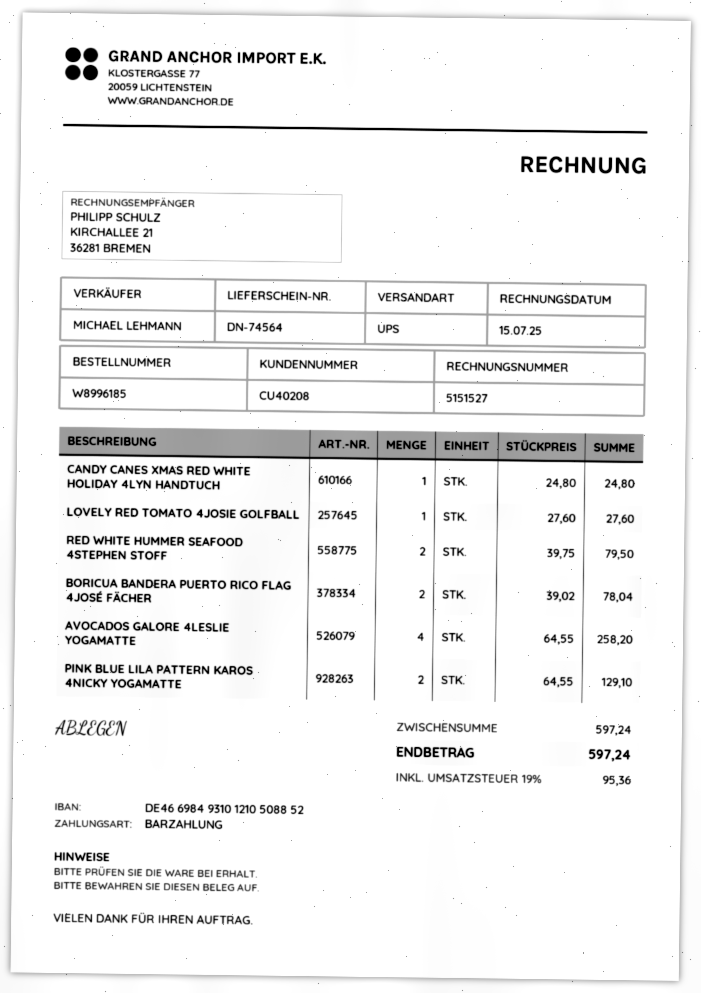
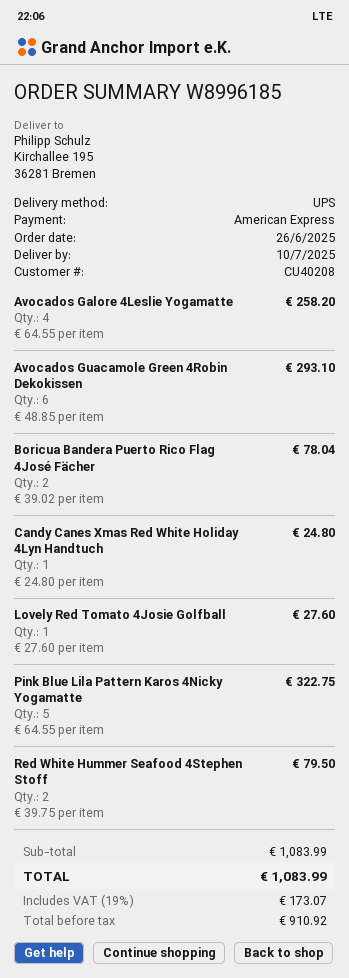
payment method: cash -> American Express
PINK BLUE LILA PATTERN KAROS 4NICKY YOGAMATTE: 2 x 64.55 = 129.10 -> 5 x 64.55 = 322.75
Avocados Guacamole Green 4Robin Dekokissen: none -> 6 x 48.85 = 293.10
subtotal: 597.24 -> 1083.99
tax: 19% = 95.36 -> 19% = 173.07
total: 597.24 -> 1083.99

